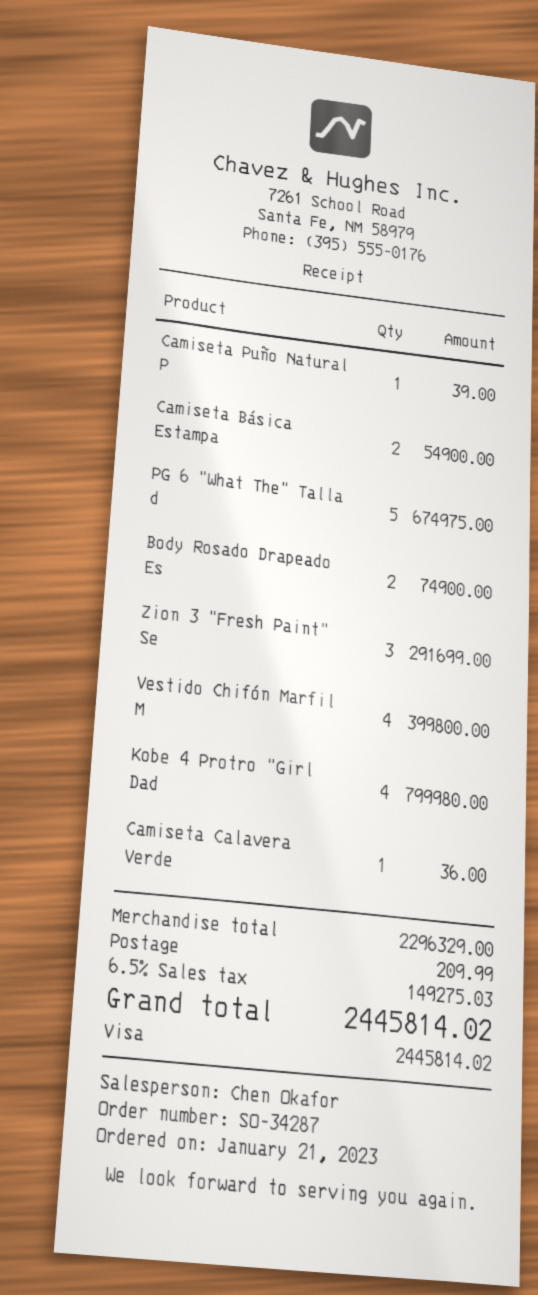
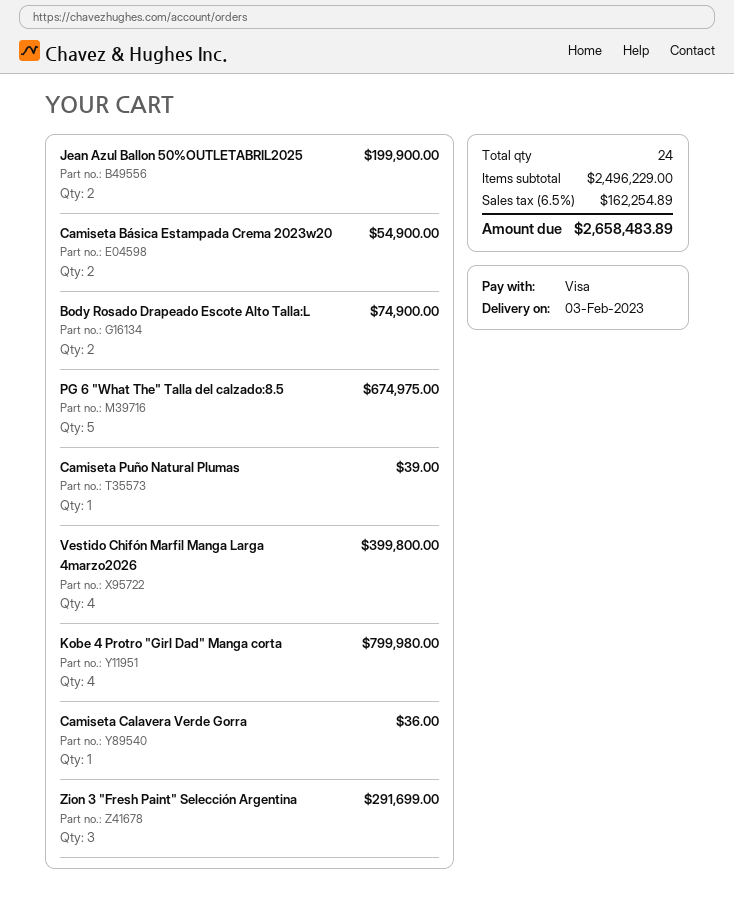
Jean Azul Ballon 50%OUTLETABRIL2025: none -> 2 for 199900.00
subtotal: 2296329.00 -> 2496229.00
shipping: 209.99 -> none
tax: 6.5% = 149275.03 -> 6.5% = 162254.89
total: 2445814.02 -> 2658483.89

